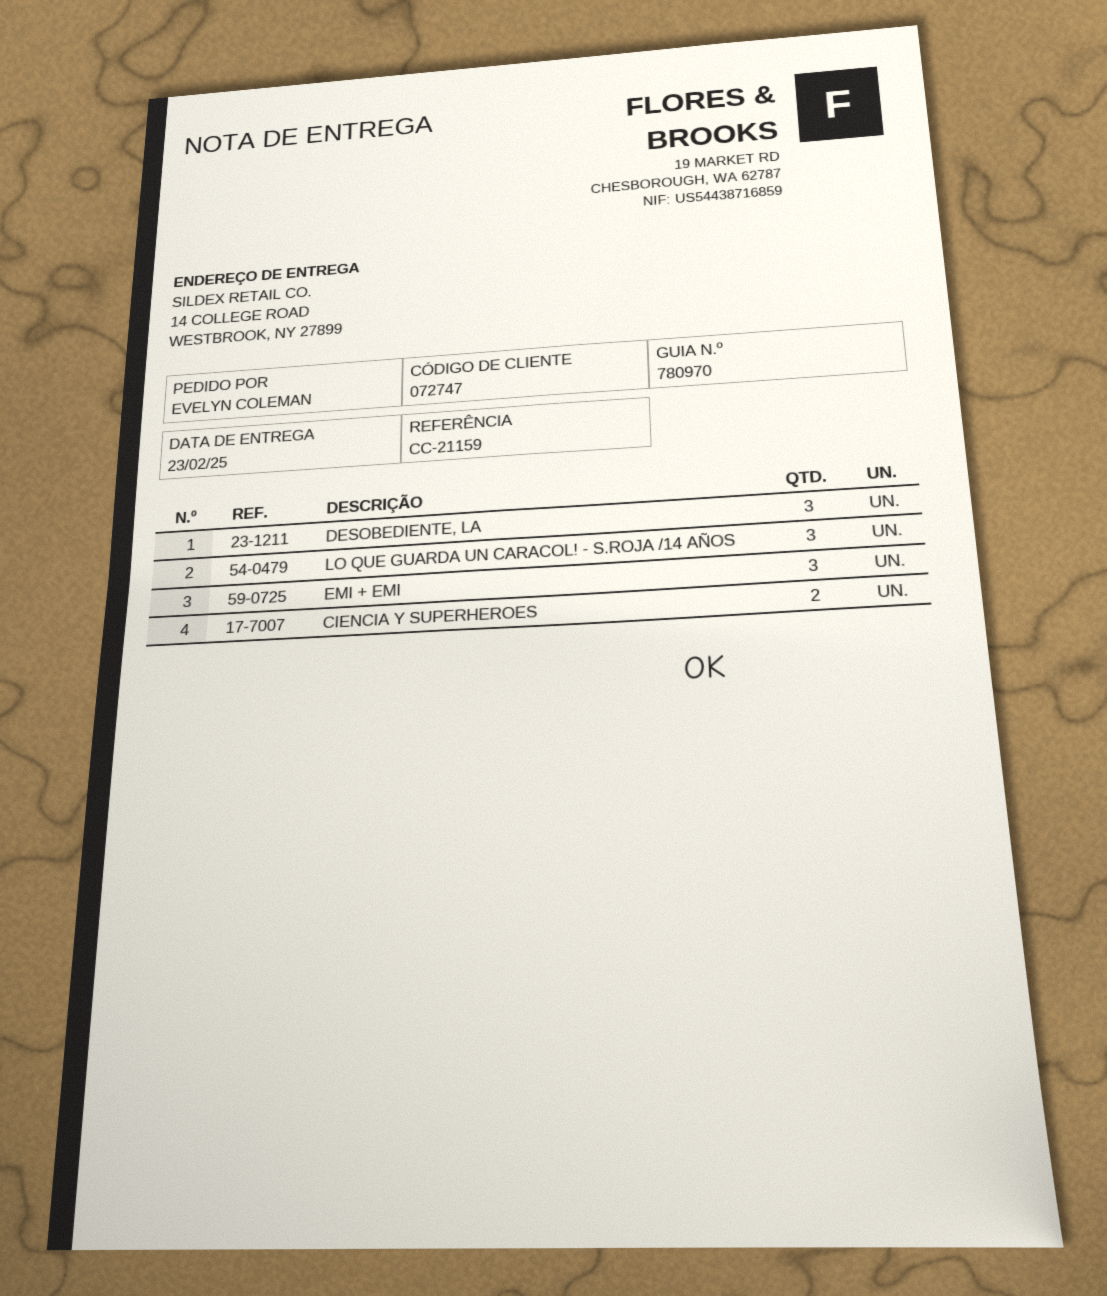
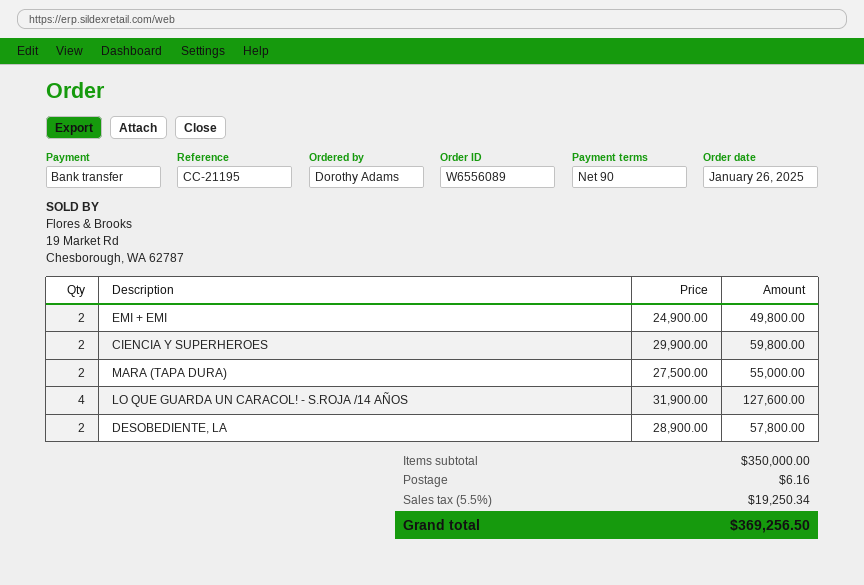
reference: CC-21159 -> CC-21195
ordered by: EVELYN COLEMAN -> Dorothy Adams
DESOBEDIENTE, LA: 3 -> 2
LO QUE GUARDA UN CARACOL! - S.ROJA /14 AÑOS: 3 -> 4
EMI + EMI: 3 -> 2
MARA (TAPA DURA): none -> 2

